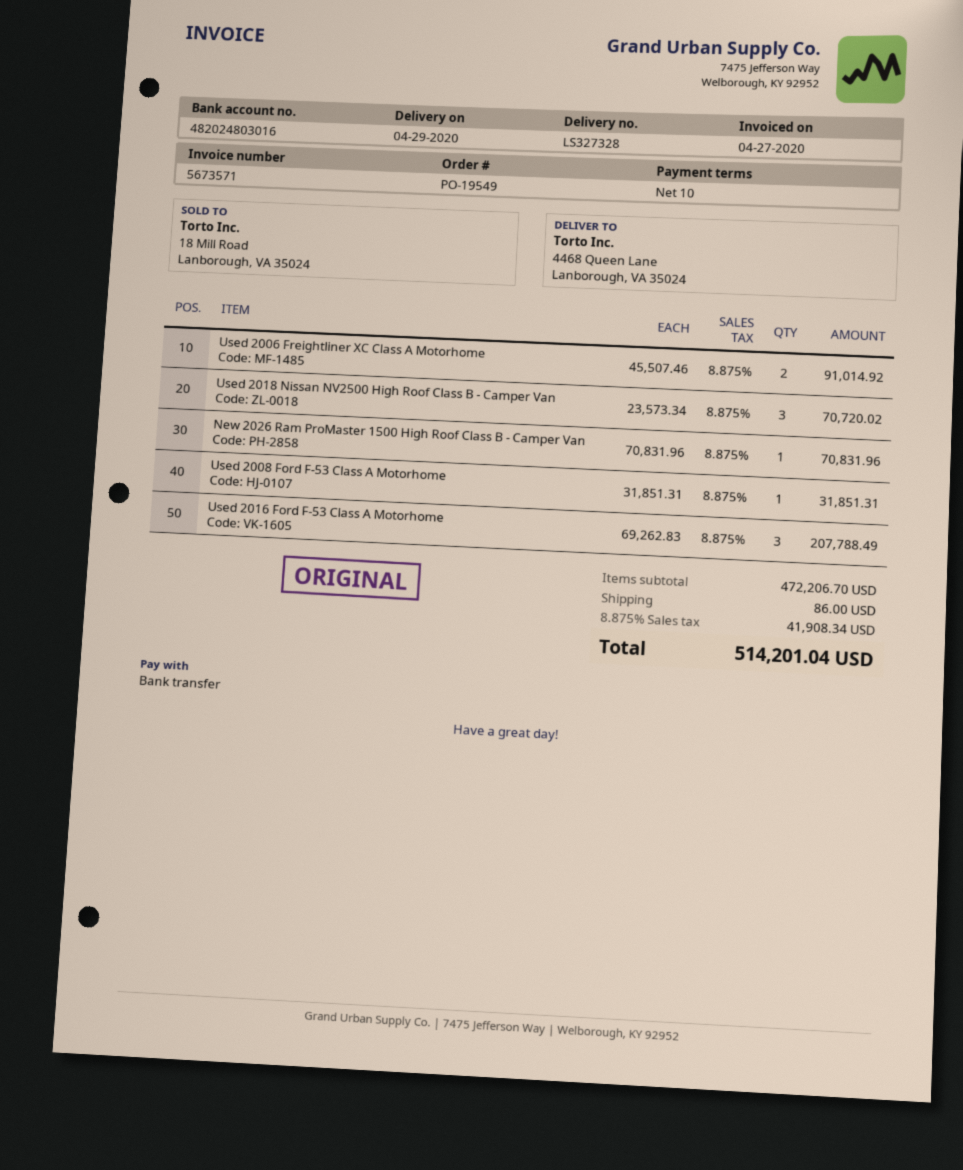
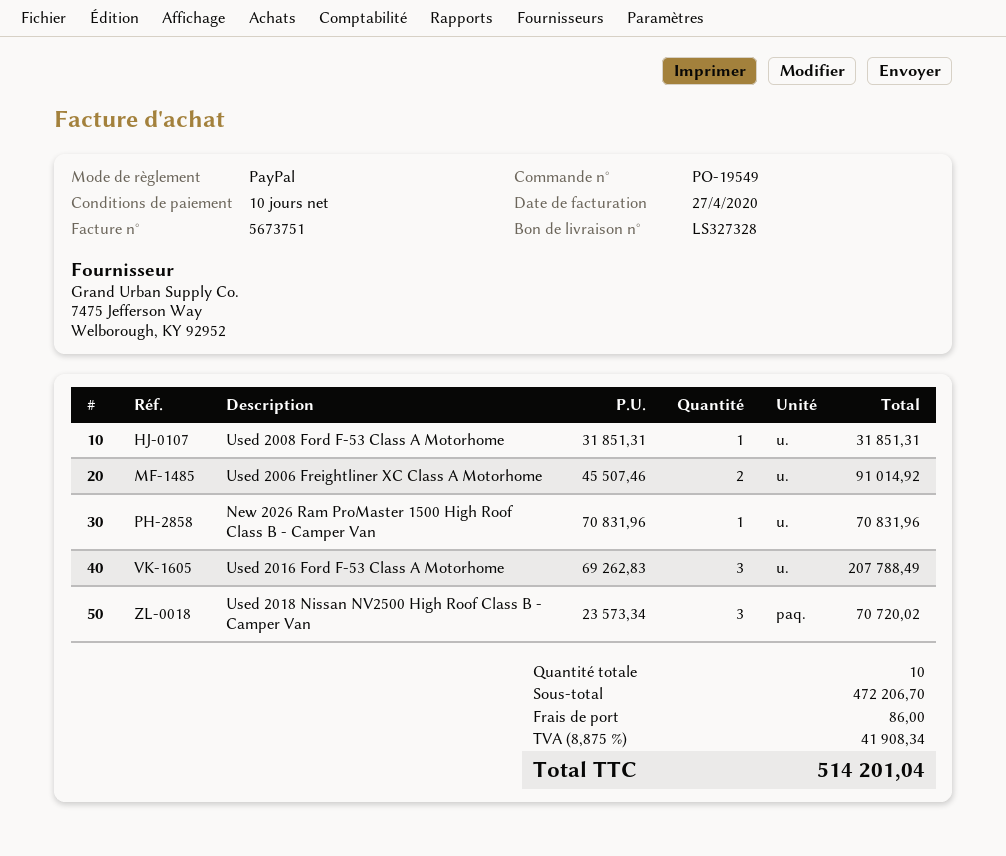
invoice number: 5673571 -> 5673751
payment method: bank transfer -> PayPal

